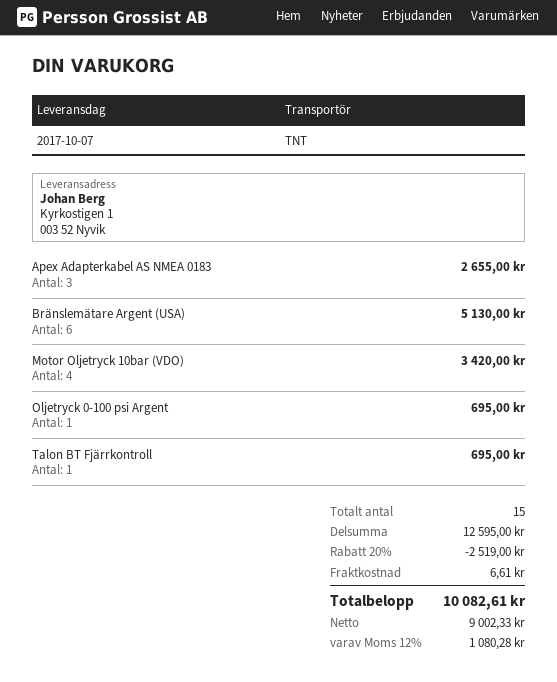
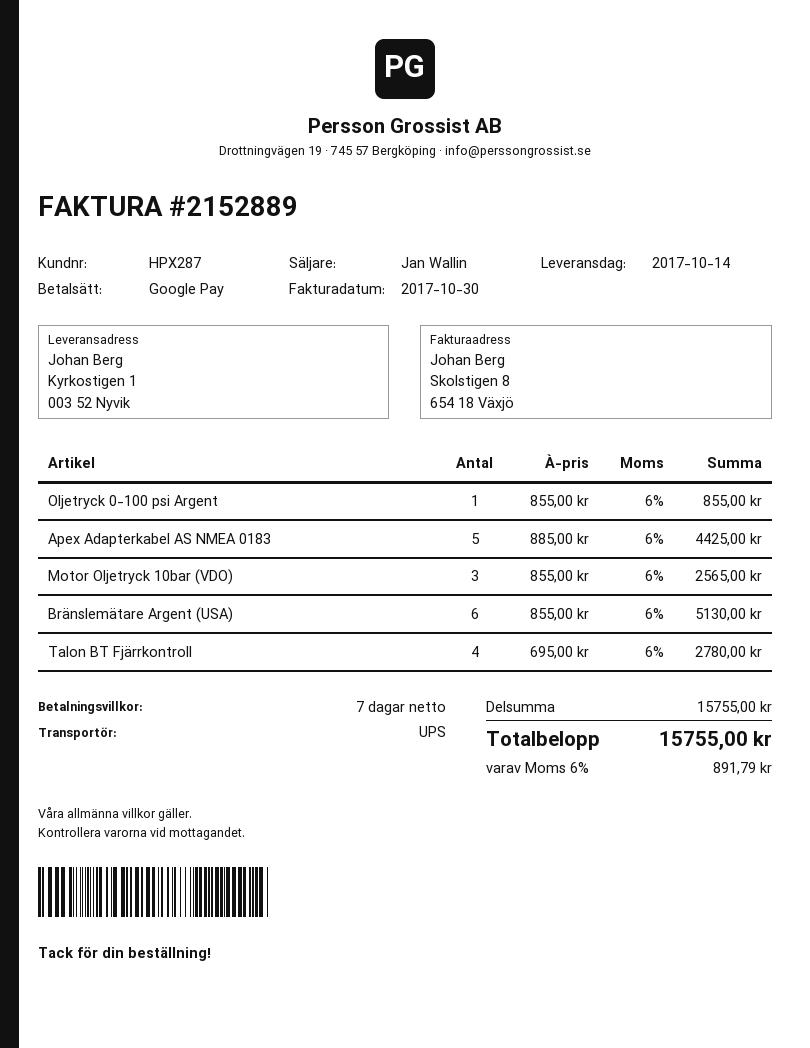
delivery date: 2017-10-07 -> 2017-10-14
shipping method: TNT -> UPS
Apex Adapterkabel AS NMEA 0183: 3 for 2655.00 -> 5 for 4425.00
Motor Oljetryck 10bar (VDO): 4 for 3420.00 -> 3 for 2565.00
Oljetryck 0-100 psi Argent: 1 for 695.00 -> 1 for 855.00
Talon BT Fjärrkontroll: 1 for 695.00 -> 4 for 2780.00
subtotal: 12595.00 -> 15755.00
discount: 20% = 2519.00 -> none
shipping: 6.61 -> none
tax: 12% = 1080.28 -> 6% = 891.79
total: 10082.61 -> 15755.00

